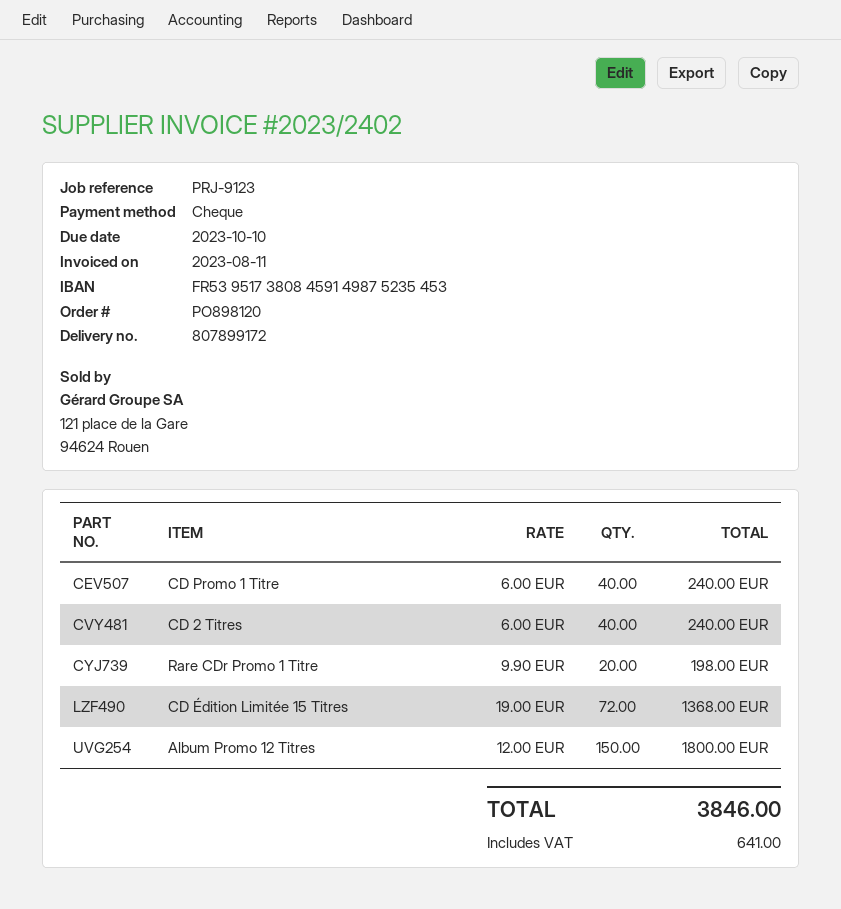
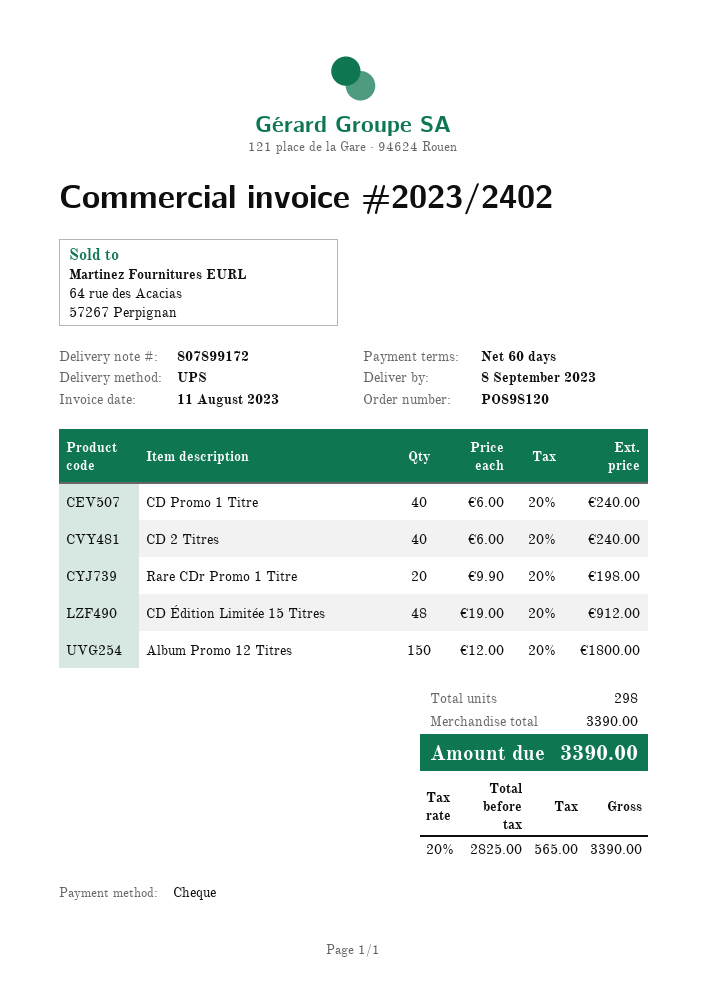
CD Édition Limitée 15 Titres: 72 x 19.00 = 1368.00 -> 48 x 19.00 = 912.00
tax: 641.00 -> 565.00
total: 3846.00 -> 3390.00

